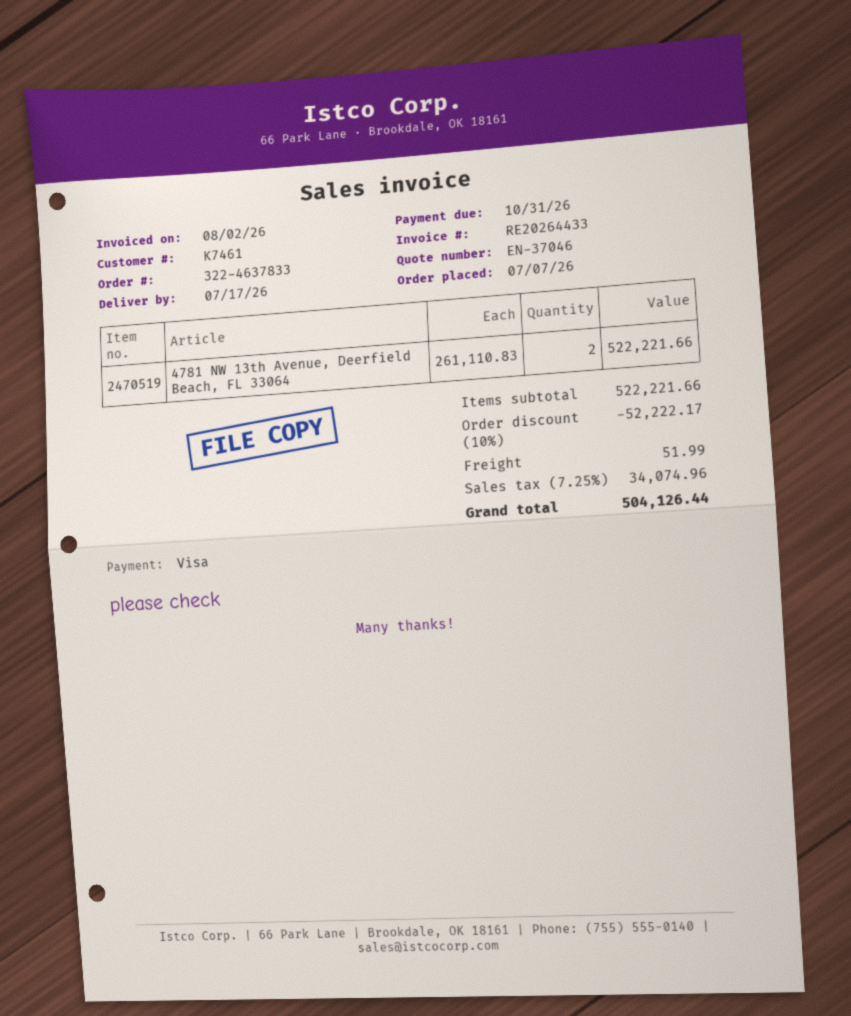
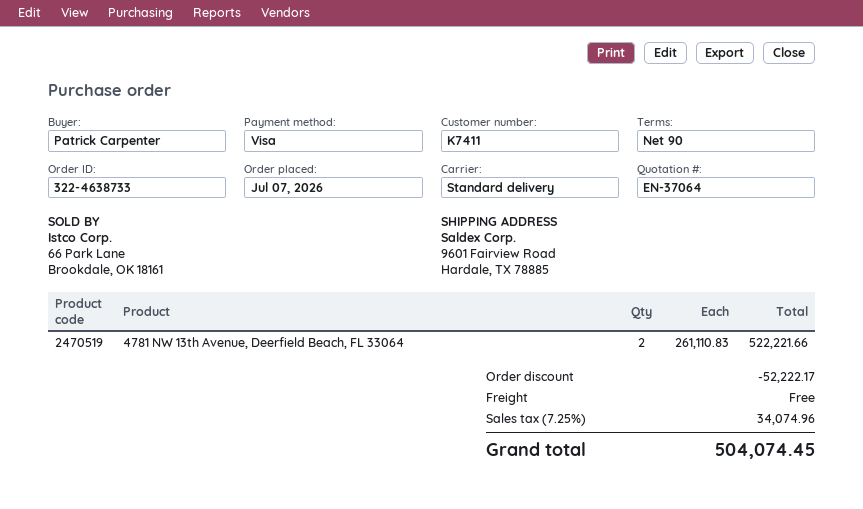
quote number: EN-37046 -> EN-37064
order number: 322-4637833 -> 322-4638733
customer number: K7461 -> K7411
shipping: 51.99 -> 0.00
total: 504126.44 -> 504074.45

